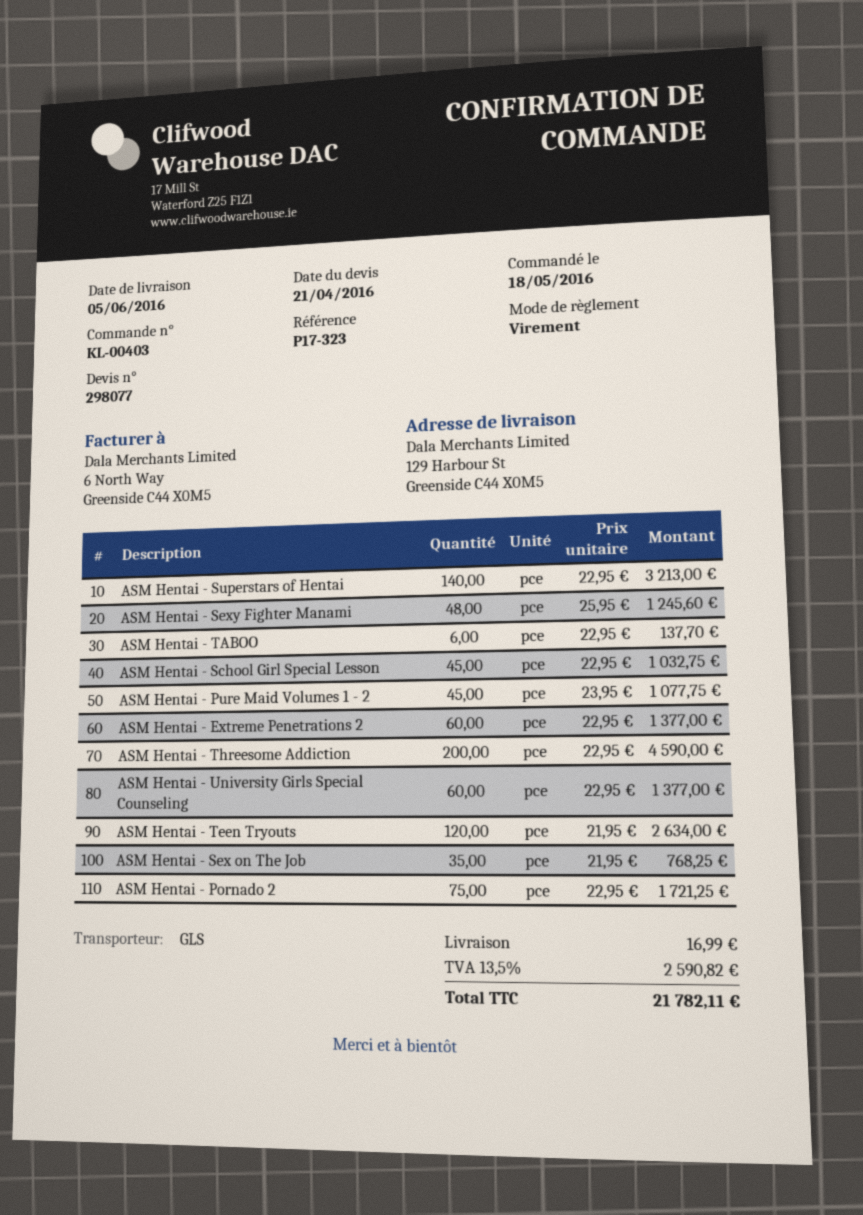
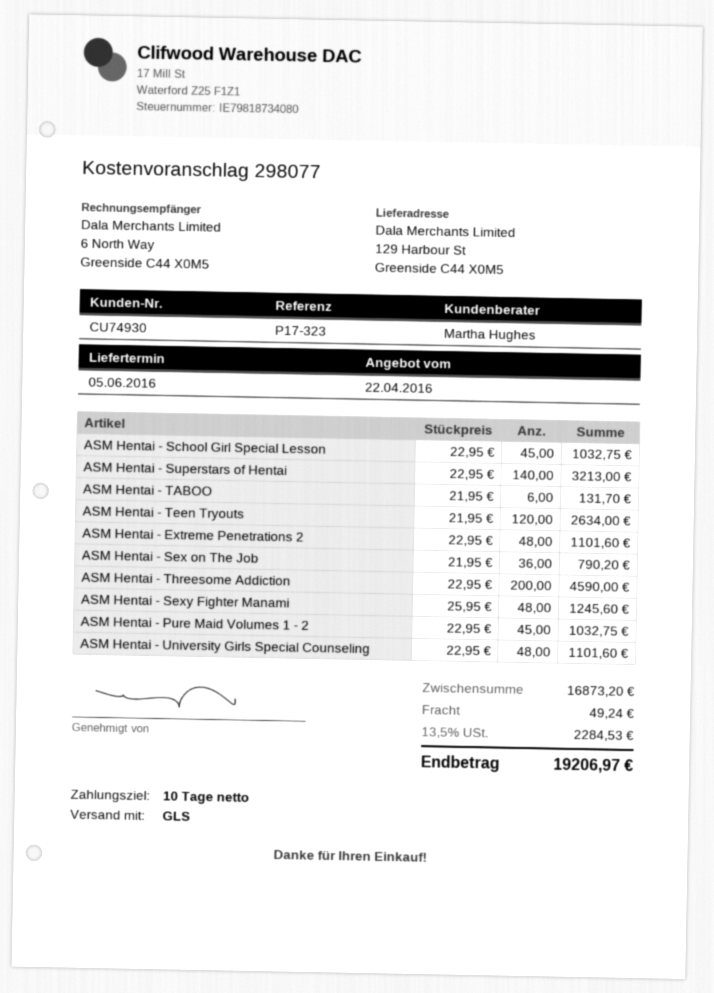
quote date: 2016-04-21 -> 2016-04-22
ASM Hentai - TABOO: 6 x 22.95 = 137.70 -> 6 x 21.95 = 131.70
ASM Hentai - Pure Maid Volumes 1 - 2: 45 x 23.95 = 1077.75 -> 45 x 22.95 = 1032.75
ASM Hentai - Extreme Penetrations 2: 60 x 22.95 = 1377.00 -> 48 x 22.95 = 1101.60
ASM Hentai - University Girls Special Counseling: 60 x 22.95 = 1377.00 -> 48 x 22.95 = 1101.60
ASM Hentai - Sex on The Job: 35 x 21.95 = 768.25 -> 36 x 21.95 = 790.20
ASM Hentai - Pornado 2: 75 x 22.95 = 1721.25 -> none
shipping: 16.99 -> 49.24
tax: 13.5% = 2590.82 -> 13.5% = 2284.53
total: 21782.11 -> 19206.97

